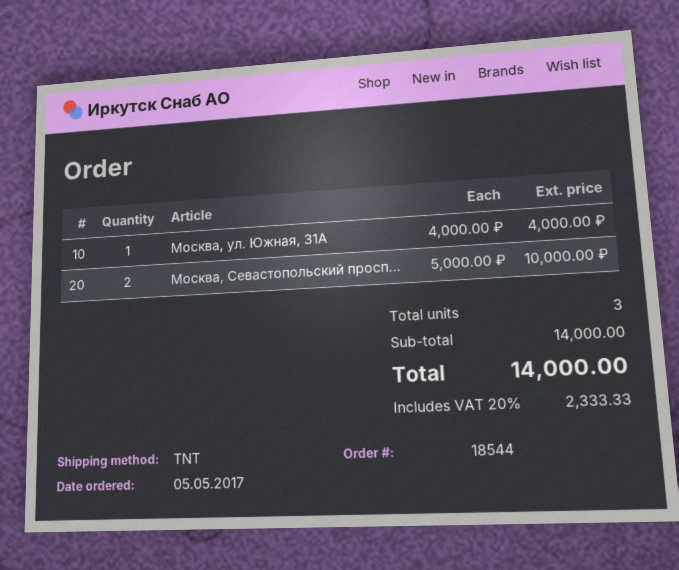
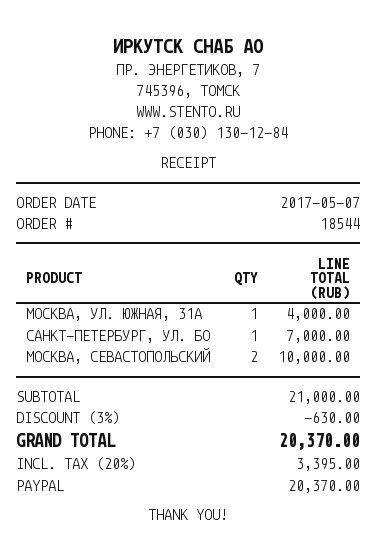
order date: 2017-05-05 -> 2017-05-07
САНКТ-ПЕТЕРБУРГ, УЛ. БО: none -> 1 for 7000.00
subtotal: 14000.00 -> 21000.00
discount: none -> 3% = 630.00
tax: 20% = 2333.33 -> 20% = 3395.00
total: 14000.00 -> 20370.00

